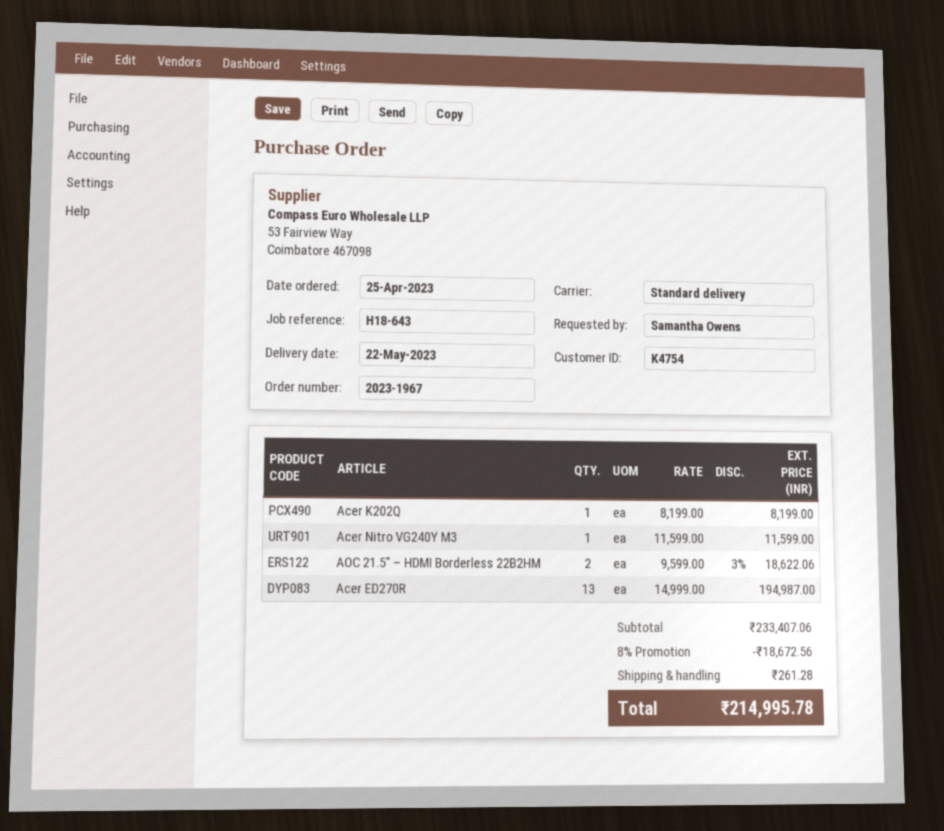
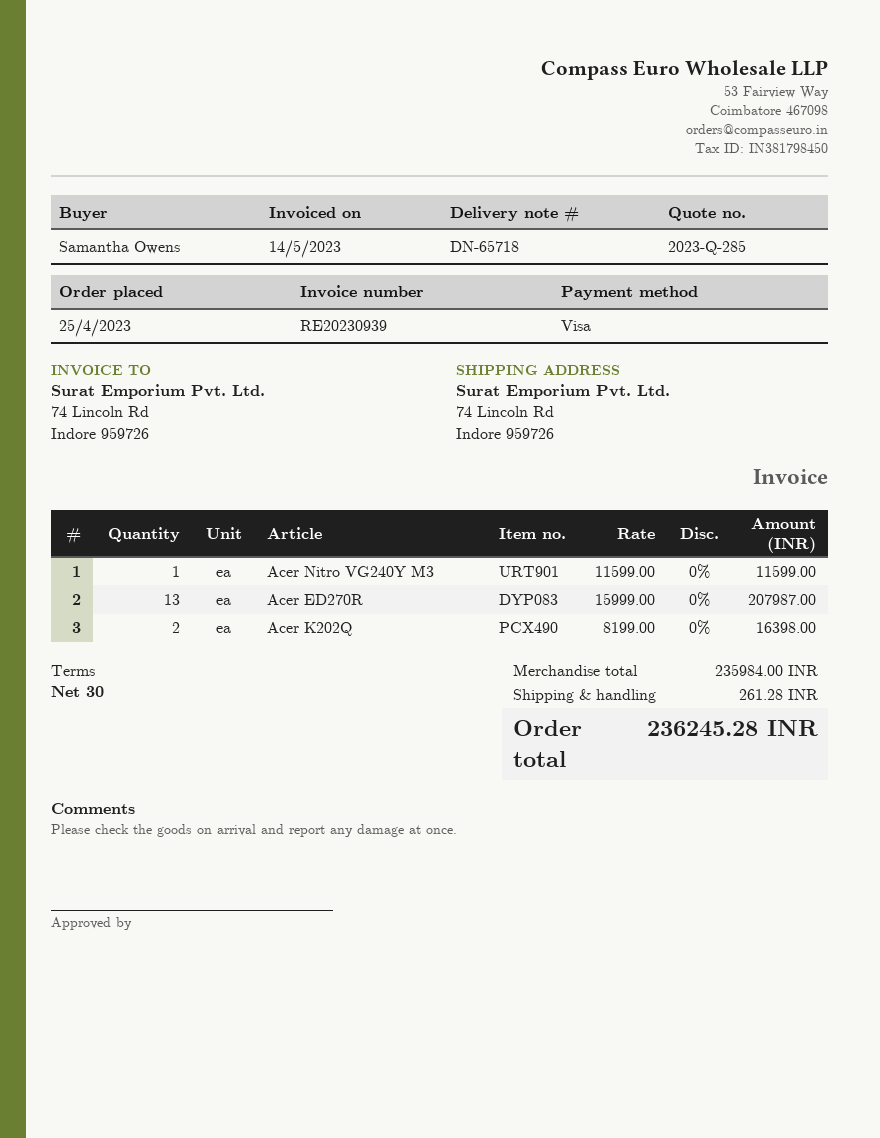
Acer K202Q: 1 x 8199.00 = 8199.00 -> 2 x 8199.00 = 16398.00
AOC 21.5″ – HDMI Borderless 22B2HM: 2 x 9599.00 - 3% = 18622.06 -> none
Acer ED270R: 13 x 14999.00 = 194987.00 -> 13 x 15999.00 = 207987.00
subtotal: 233407.06 -> 235984.00
discount: 8% = 18672.56 -> none
total: 214995.78 -> 236245.28

